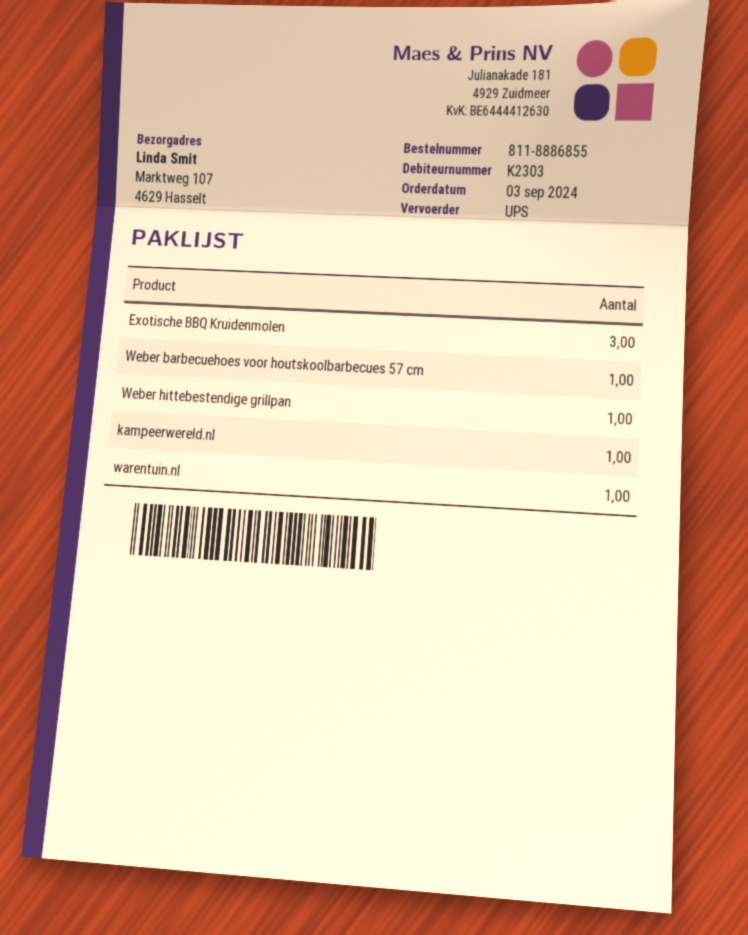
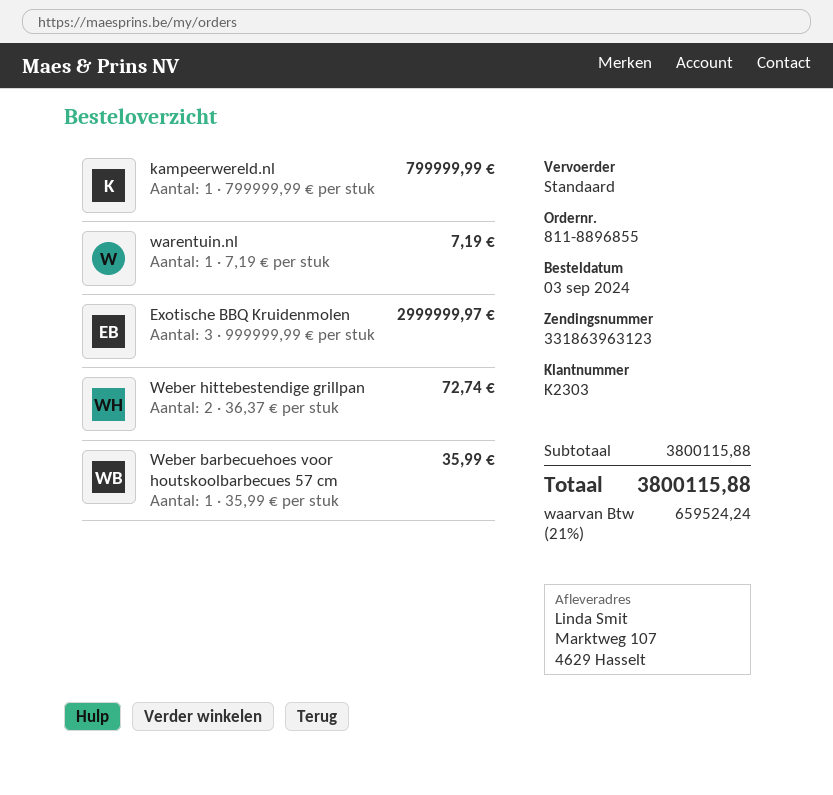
order number: 811-8886855 -> 811-8896855
shipping method: UPS -> standard
Weber hittebestendige grillpan: 1 -> 2

